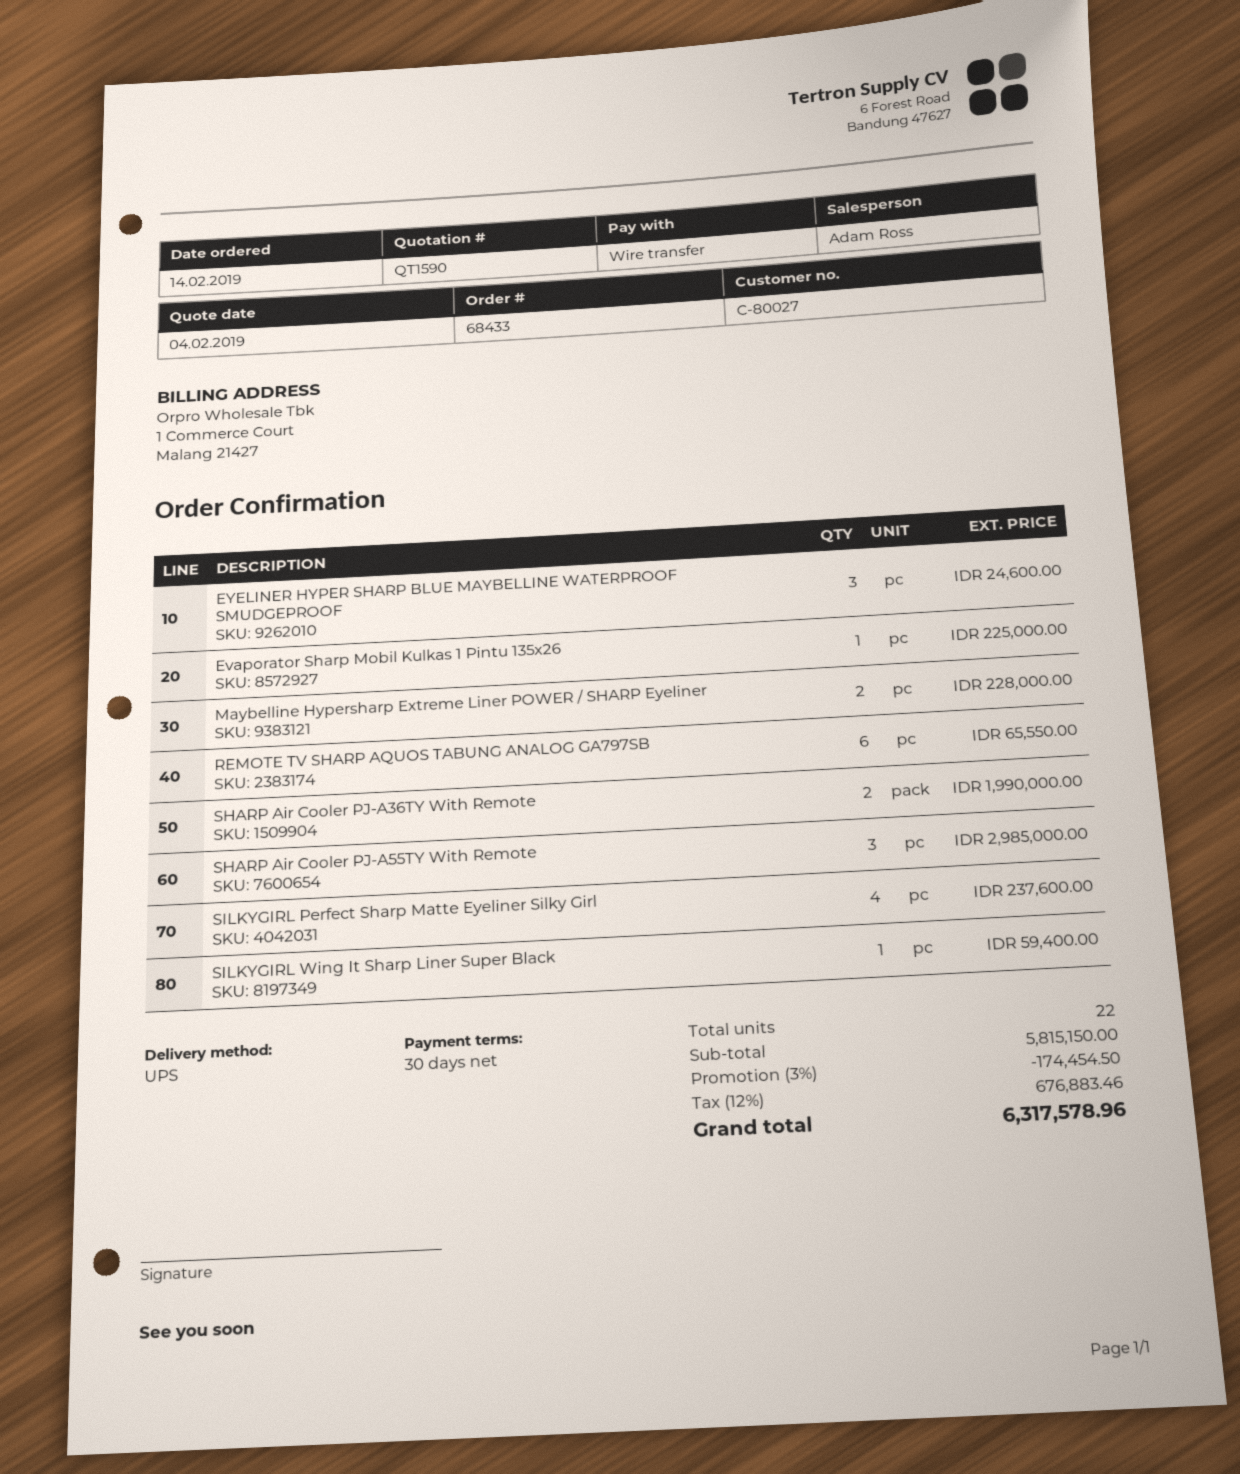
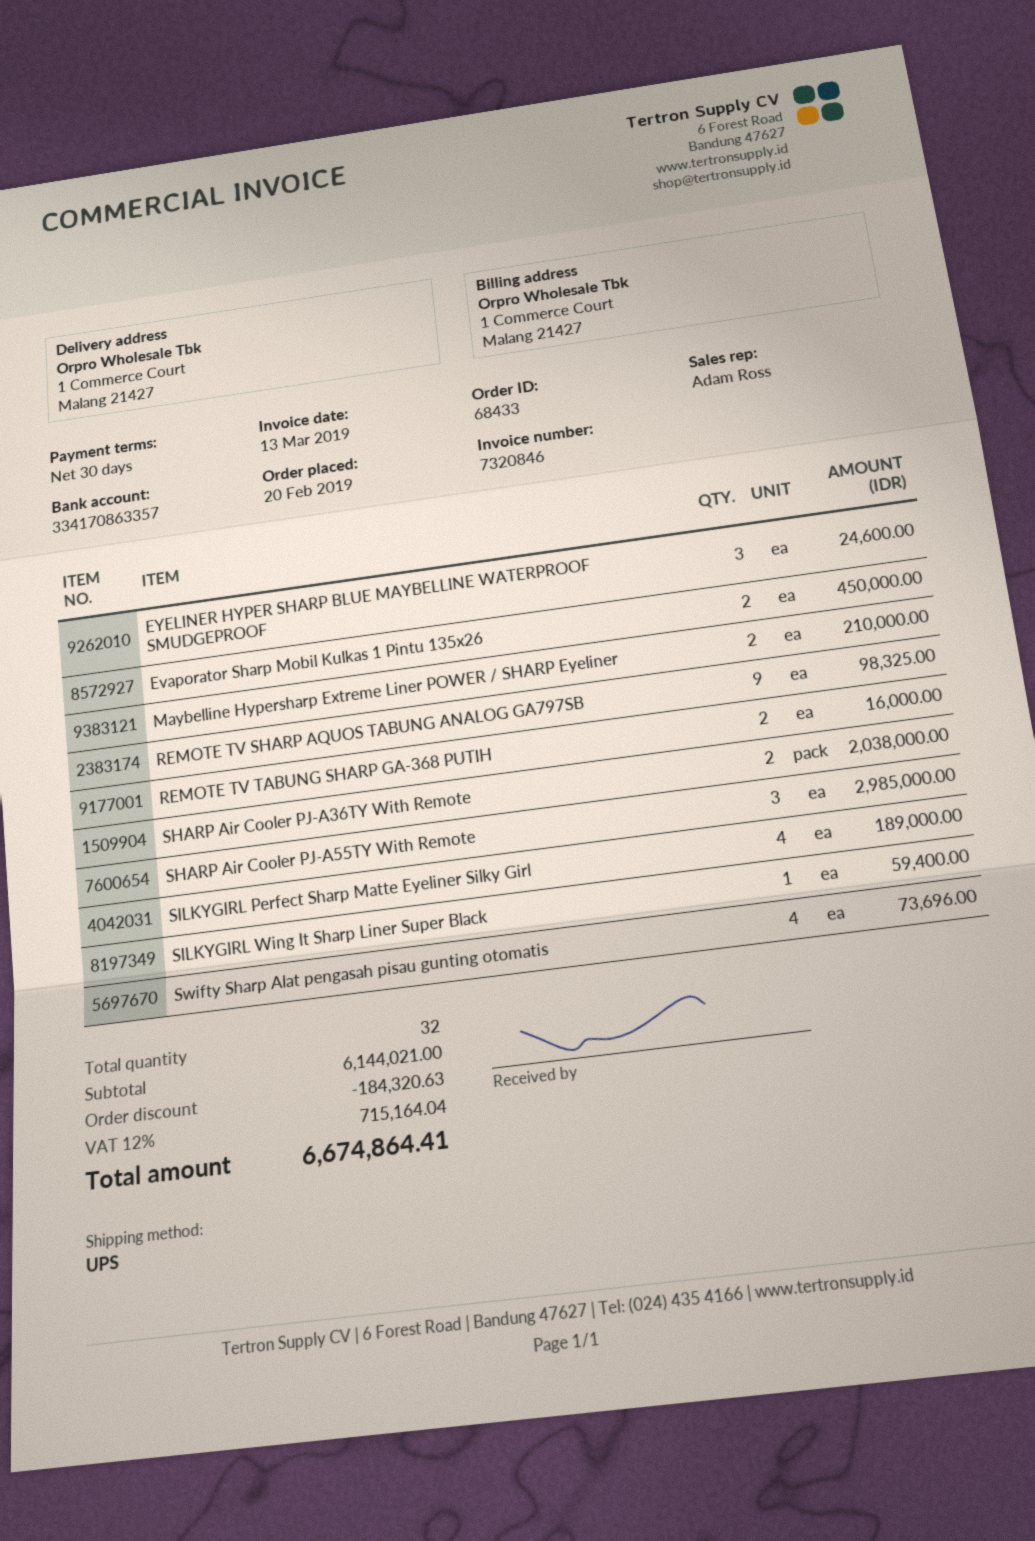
order date: 2019-02-14 -> 2019-02-20
Evaporator Sharp Mobil Kulkas 1 Pintu 135x26: 1 for 225000.00 -> 2 for 450000.00
Maybelline Hypersharp Extreme Liner POWER / SHARP Eyeliner: 2 for 228000.00 -> 2 for 210000.00
REMOTE TV SHARP AQUOS TABUNG ANALOG GA797SB: 6 for 65550.00 -> 9 for 98325.00
SHARP Air Cooler PJ-A36TY With Remote: 2 for 1990000.00 -> 2 for 2038000.00
SILKYGIRL Perfect Sharp Matte Eyeliner Silky Girl: 4 for 237600.00 -> 4 for 189000.00
REMOTE TV TABUNG SHARP GA-368 PUTIH: none -> 2 for 16000.00
Swifty Sharp Alat pengasah pisau gunting otomatis: none -> 4 for 73696.00
total quantity: 22 -> 32
subtotal: 5815150.00 -> 6144021.00
discount: 174454.50 -> 184320.63
tax: 12% = 676883.46 -> 12% = 715164.04
total: 6317578.96 -> 6674864.41

